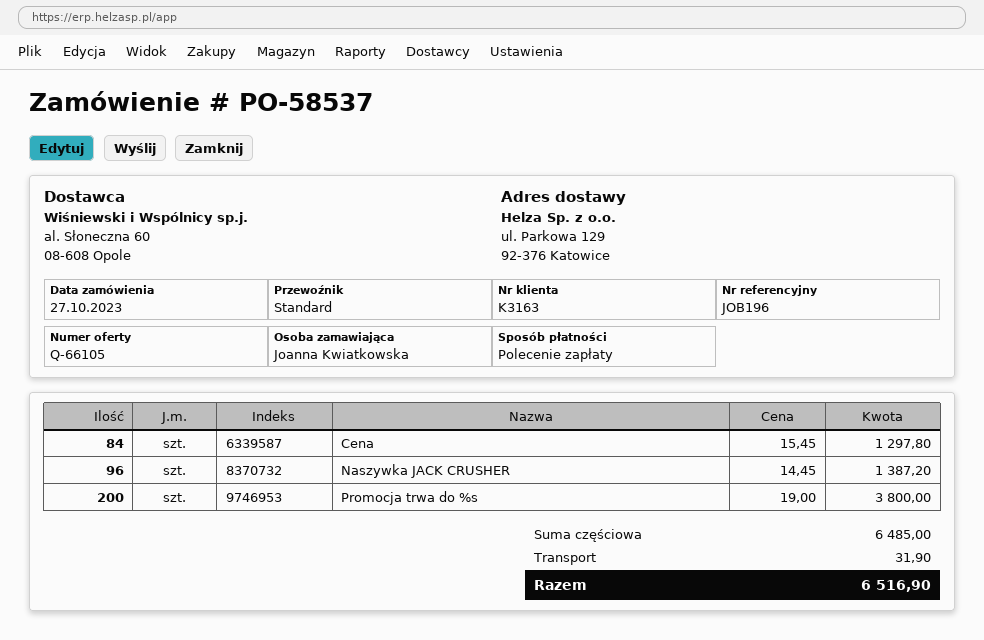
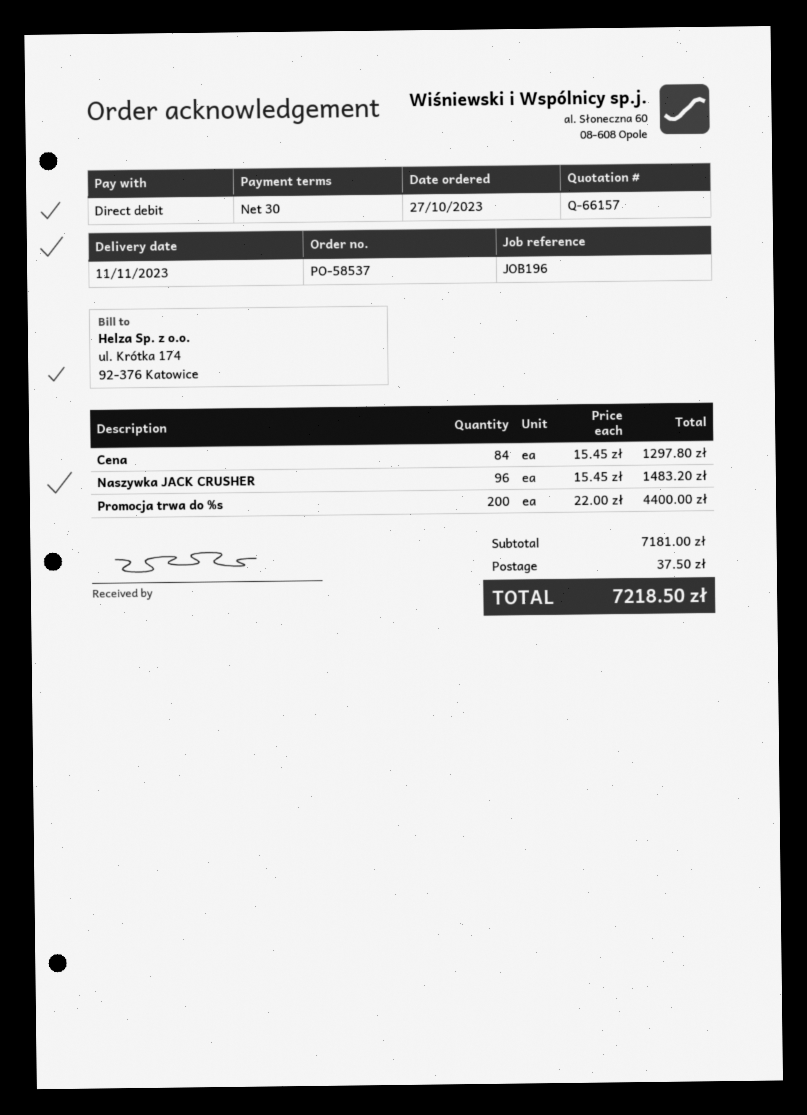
quote number: Q-66105 -> Q-66157
Naszywka JACK CRUSHER: 96 x 14.45 = 1387.20 -> 96 x 15.45 = 1483.20
Promocja trwa do %s: 200 x 19.00 = 3800.00 -> 200 x 22.00 = 4400.00
subtotal: 6485.00 -> 7181.00
shipping: 31.90 -> 37.50
total: 6516.90 -> 7218.50

